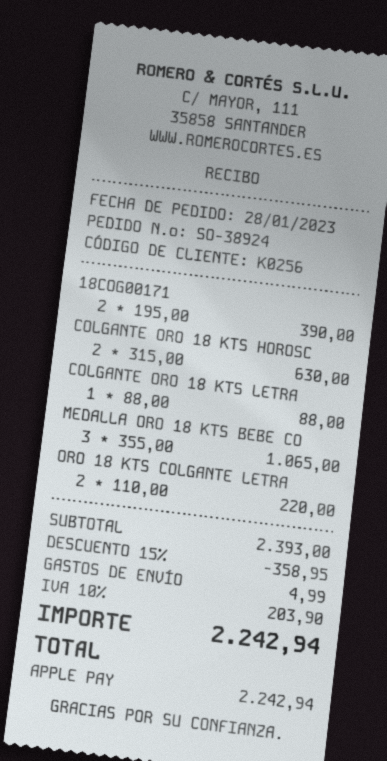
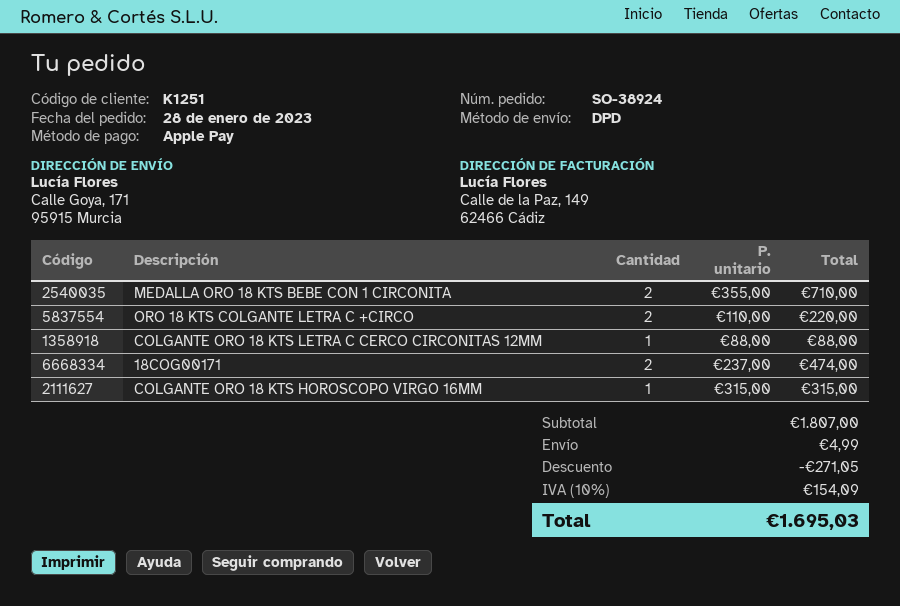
customer number: K0256 -> K1251
18COG00171: 2 x 195.00 = 390.00 -> 2 x 237.00 = 474.00
COLGANTE ORO 18 KTS HOROSC: 2 x 315.00 = 630.00 -> 1 x 315.00 = 315.00
MEDALLA ORO 18 KTS BEBE CO: 3 x 355.00 = 1065.00 -> 2 x 355.00 = 710.00
subtotal: 2393.00 -> 1807.00
discount: 358.95 -> 271.05
tax: 10% = 203.90 -> 10% = 154.09
total: 2242.94 -> 1695.03

